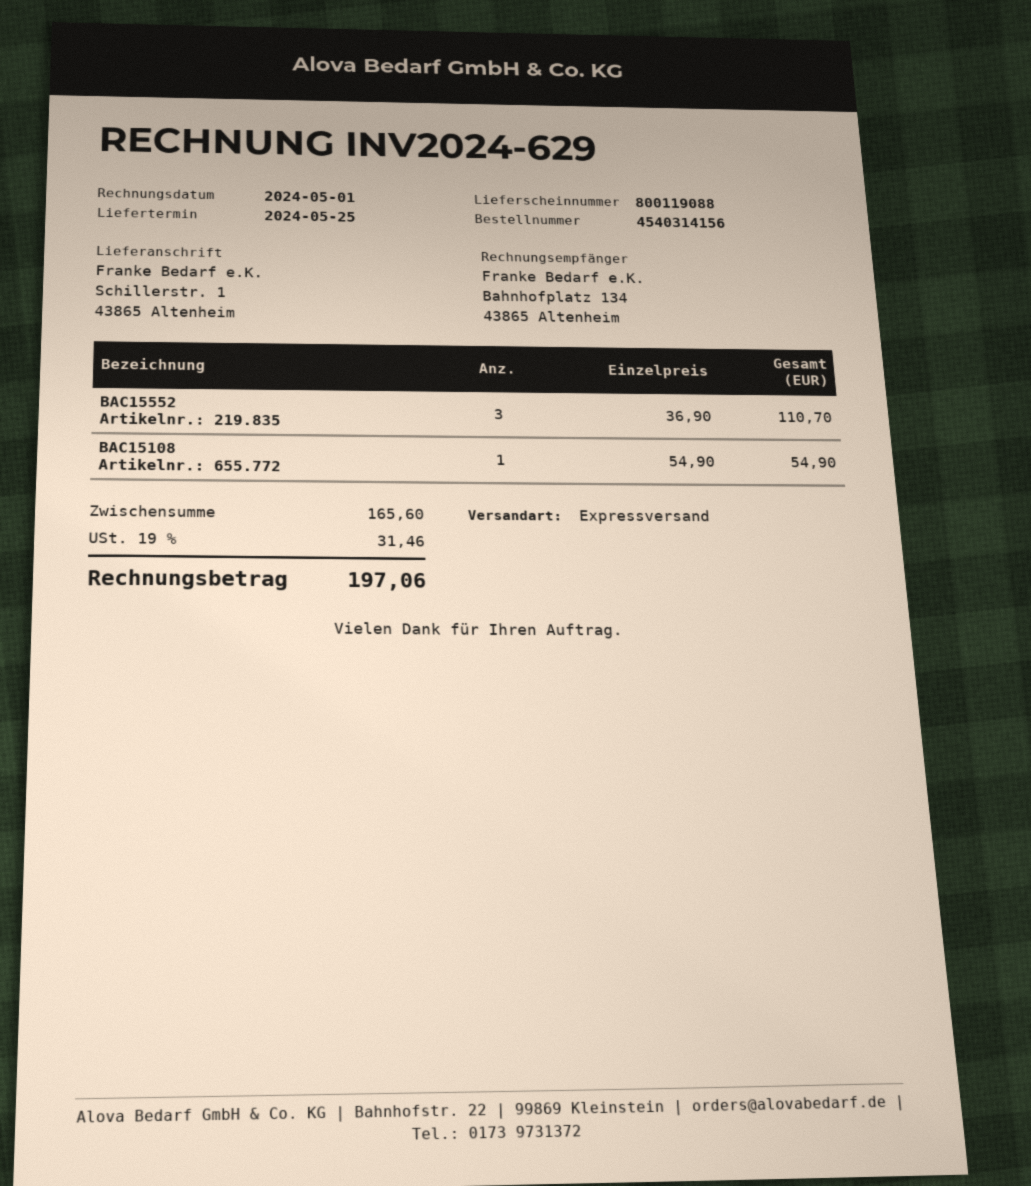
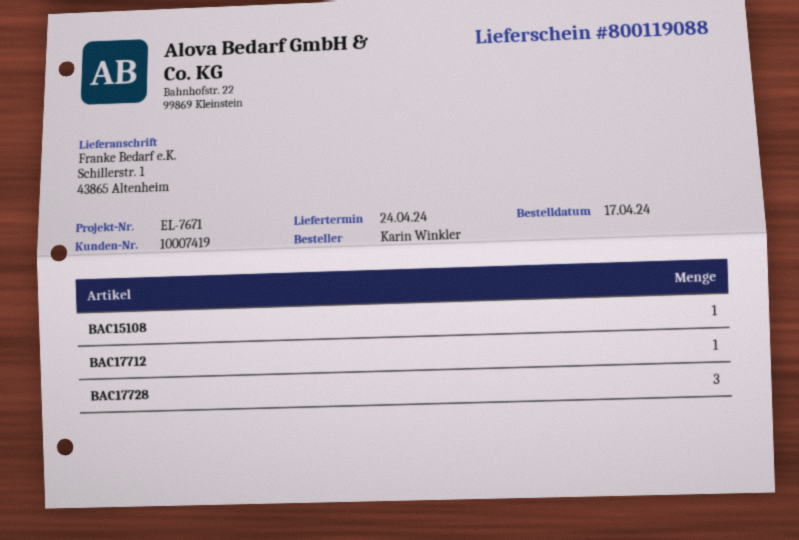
delivery date: 2024-05-25 -> 2024-04-24
BAC15552: 3 -> none
BAC17712: none -> 1
BAC17728: none -> 3

